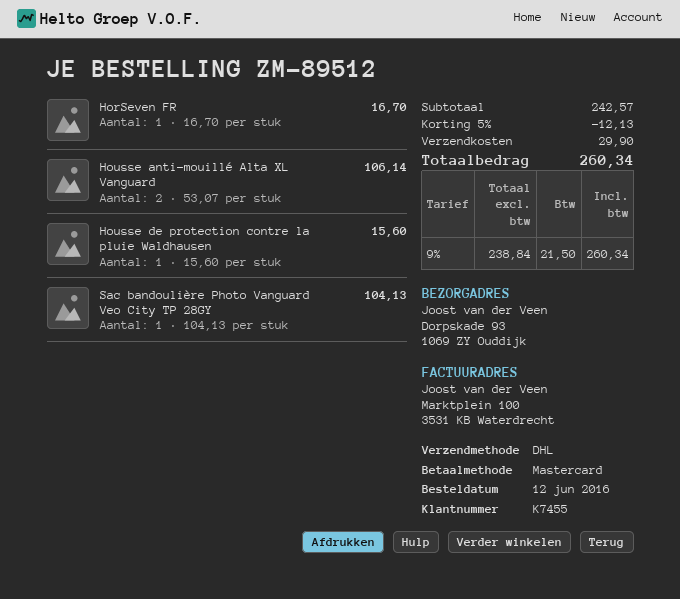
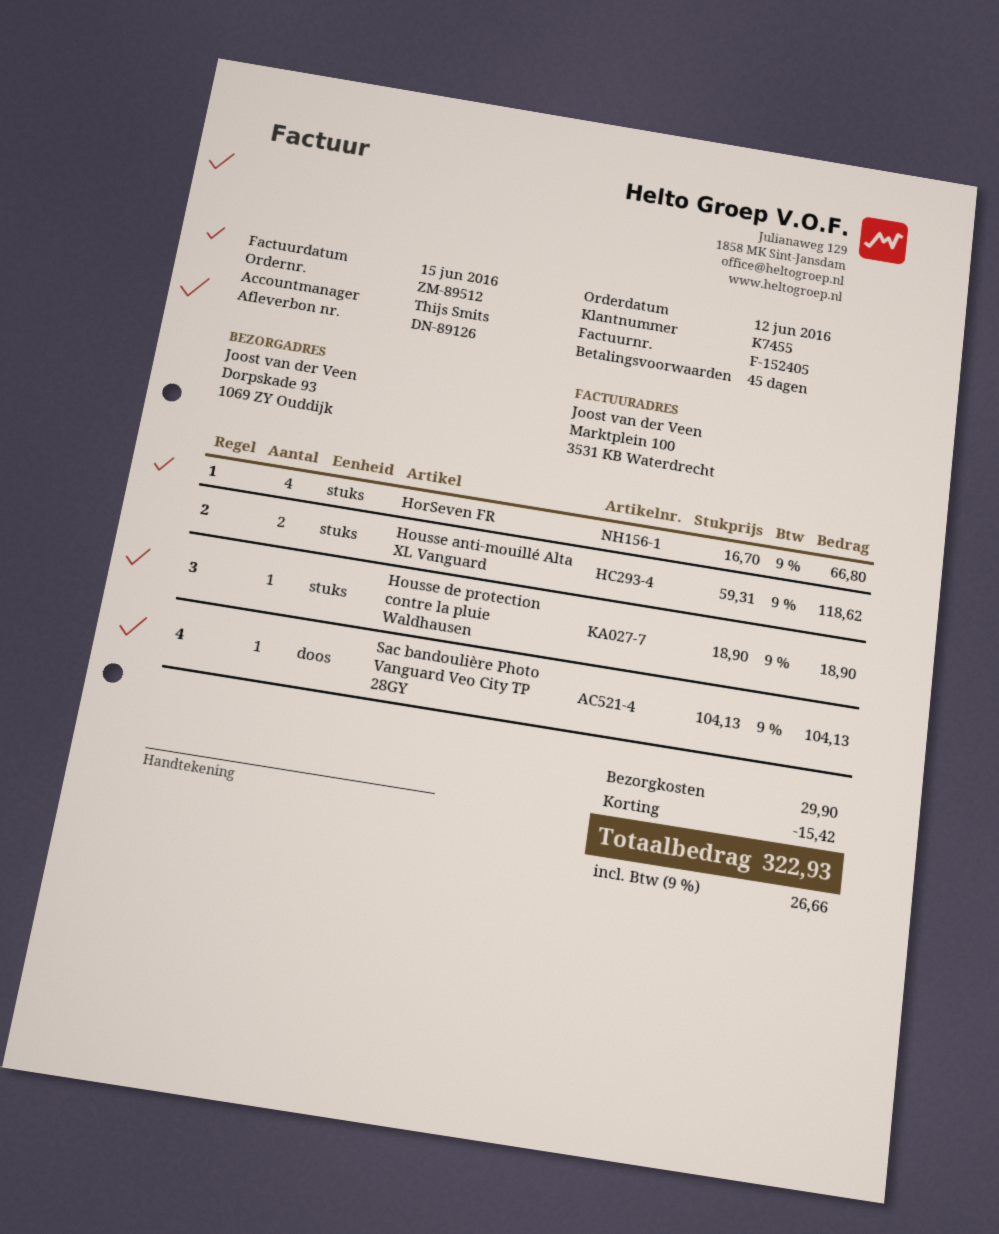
HorSeven FR: 1 x 16.70 = 16.70 -> 4 x 16.70 = 66.80
Housse anti-mouillé Alta XL Vanguard: 2 x 53.07 = 106.14 -> 2 x 59.31 = 118.62
Housse de protection contre la pluie Waldhausen: 1 x 15.60 = 15.60 -> 1 x 18.90 = 18.90
discount: 12.13 -> 15.42
tax: 9% = 21.50 -> 9% = 26.66
total: 260.34 -> 322.93

